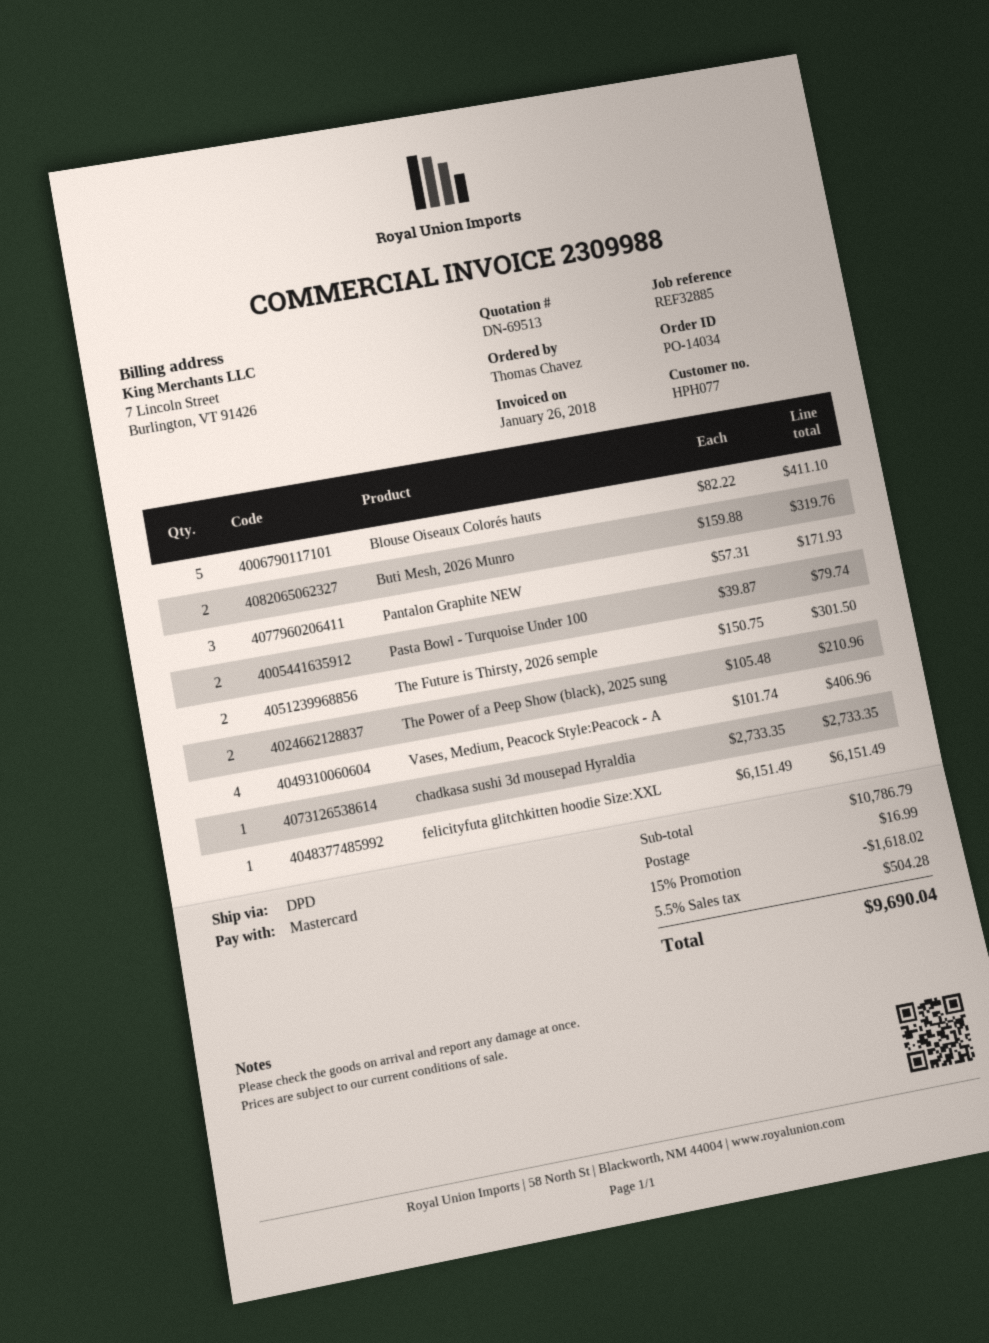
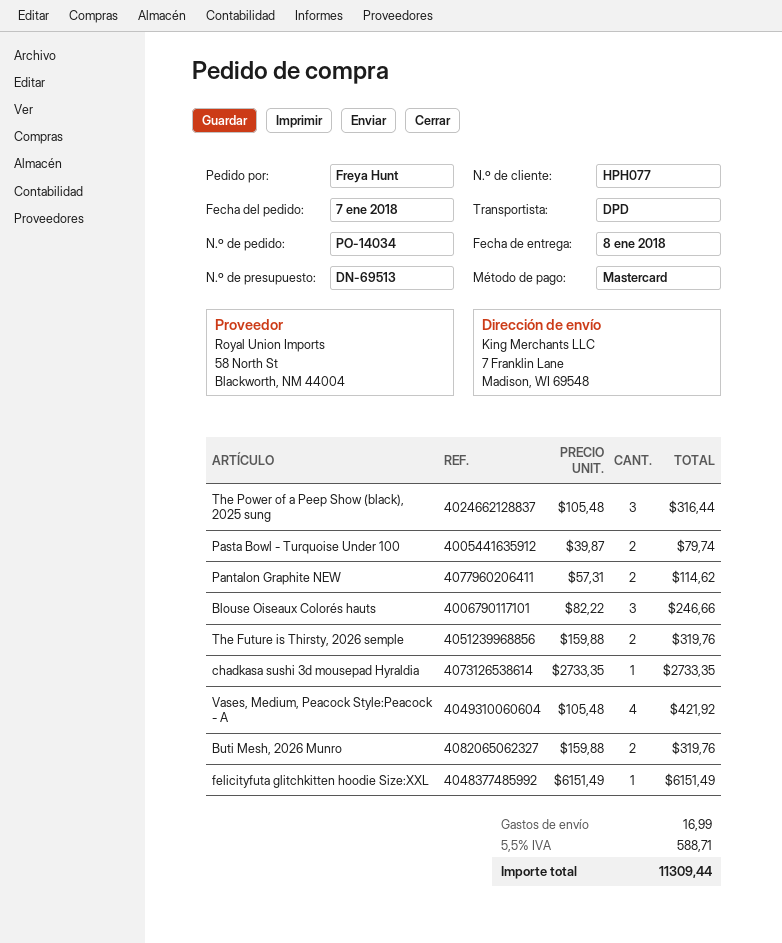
ordered by: Thomas Chavez -> Freya Hunt
Blouse Oiseaux Colorés hauts: 5 x 82.22 = 411.10 -> 3 x 82.22 = 246.66
Pantalon Graphite NEW: 3 x 57.31 = 171.93 -> 2 x 57.31 = 114.62
The Future is Thirsty, 2026 semple: 2 x 150.75 = 301.50 -> 2 x 159.88 = 319.76
The Power of a Peep Show (black), 2025 sung: 2 x 105.48 = 210.96 -> 3 x 105.48 = 316.44
Vases, Medium, Peacock Style:Peacock - A: 4 x 101.74 = 406.96 -> 4 x 105.48 = 421.92
discount: 15% = 1618.02 -> none
tax: 5.5% = 504.28 -> 5.5% = 588.71
total: 9690.04 -> 11309.44

